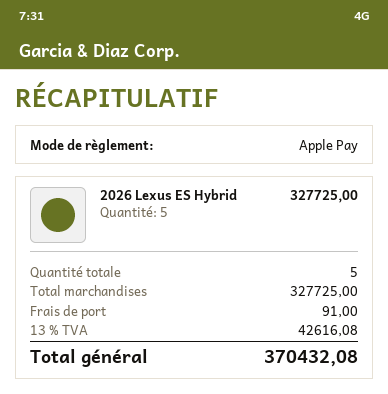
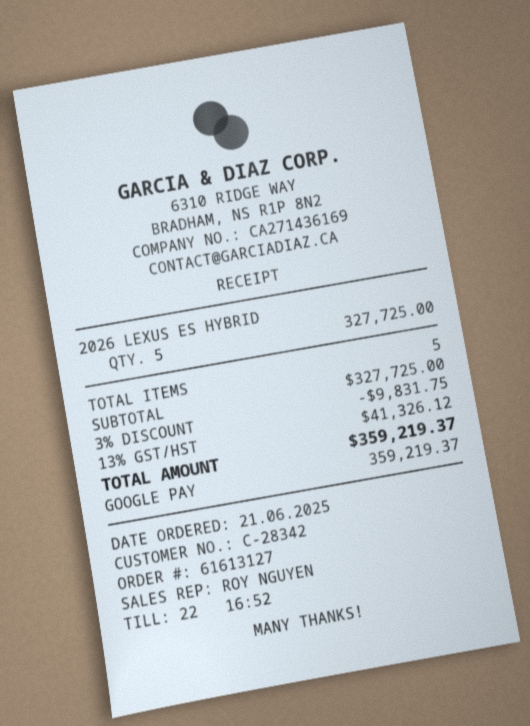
payment method: Apple Pay -> Google Pay
discount: none -> 3% = 9831.75
shipping: 91.00 -> none
tax: 13% = 42616.08 -> 13% = 41326.12
total: 370432.08 -> 359219.37

